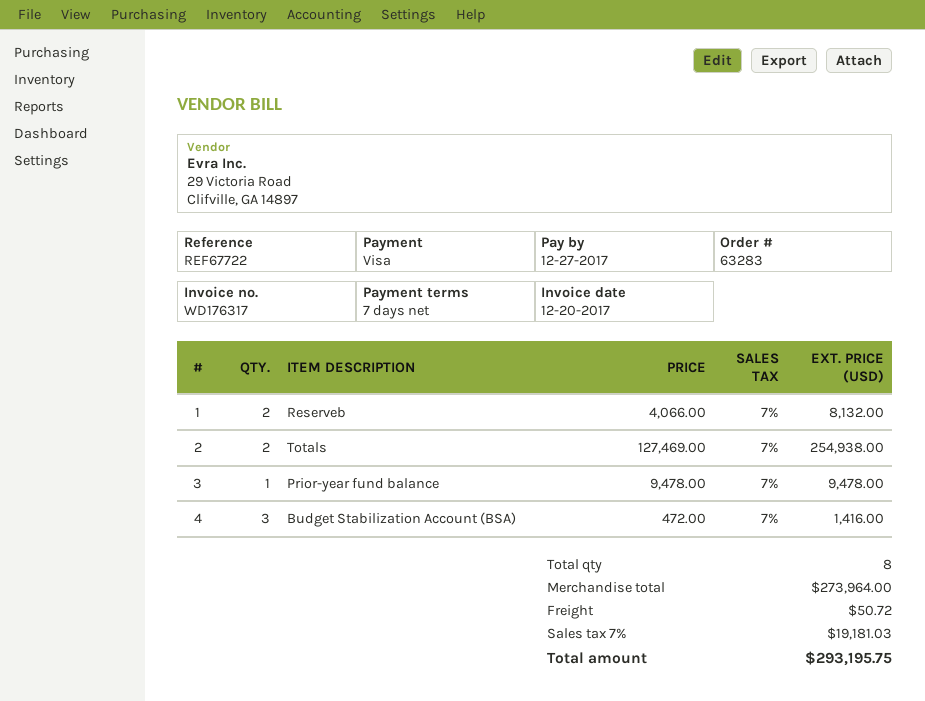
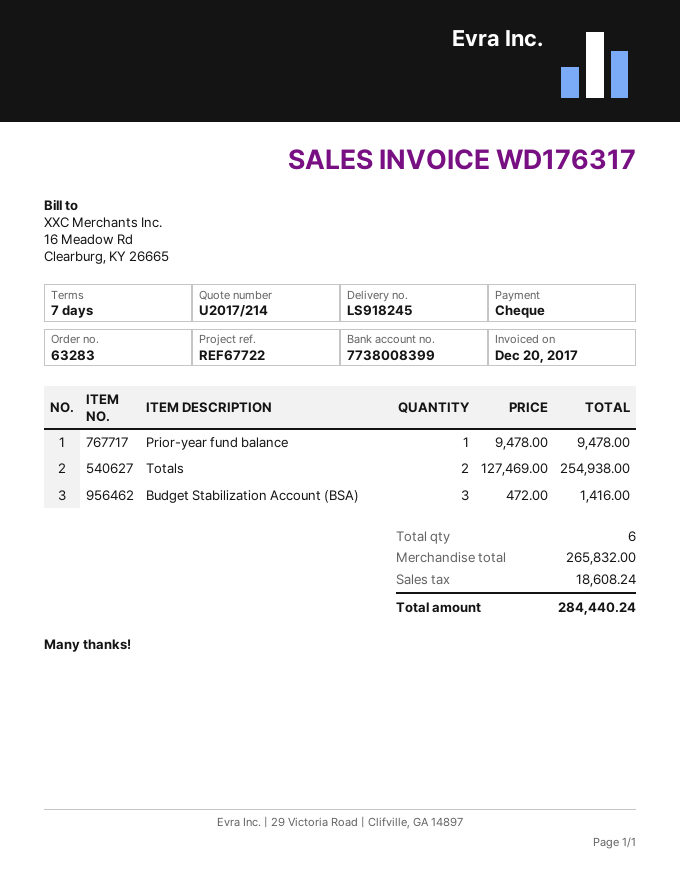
payment method: Visa -> cheque
Reserveb: 2 x 4066.00 = 8132.00 -> none
total quantity: 8 -> 6
subtotal: 273964.00 -> 265832.00
shipping: 50.72 -> none
tax: 19181.03 -> 18608.24
total: 293195.75 -> 284440.24

